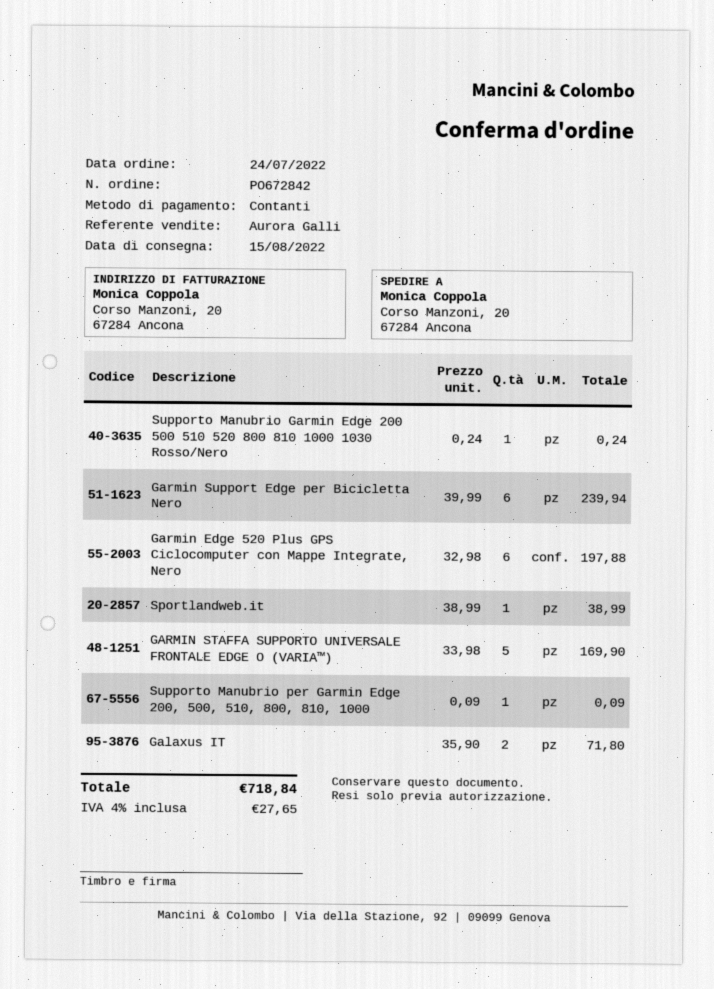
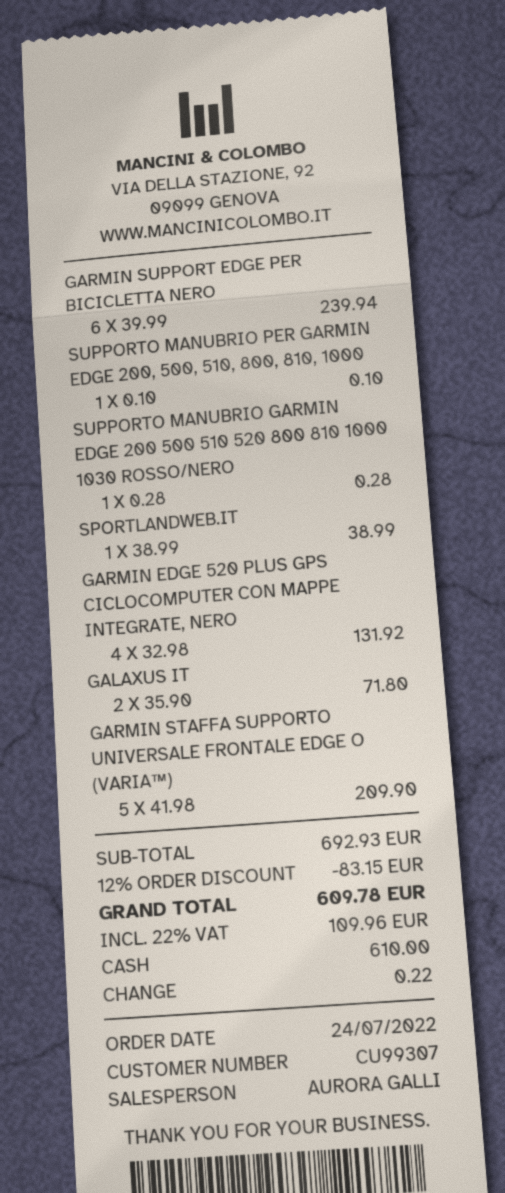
Supporto Manubrio Garmin Edge 200 500 510 520 800 810 1000 1030 Rosso/Nero: 1 x 0.24 = 0.24 -> 1 x 0.28 = 0.28
Garmin Edge 520 Plus GPS Ciclocomputer con Mappe Integrate, Nero: 6 x 32.98 = 197.88 -> 4 x 32.98 = 131.92
GARMIN STAFFA SUPPORTO UNIVERSALE FRONTALE EDGE O (VARIA™): 5 x 33.98 = 169.90 -> 5 x 41.98 = 209.90
Supporto Manubrio per Garmin Edge 200, 500, 510, 800, 810, 1000: 1 x 0.09 = 0.09 -> 1 x 0.10 = 0.10
discount: none -> 12% = 83.15
tax: 4% = 27.65 -> 22% = 109.96
total: 718.84 -> 609.78

